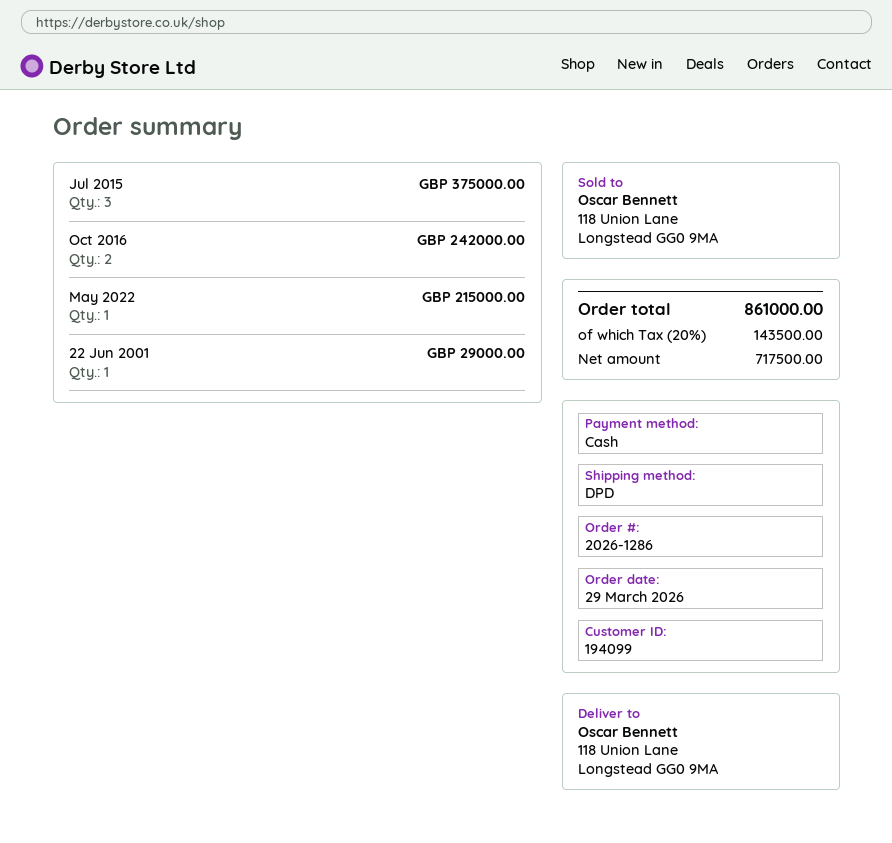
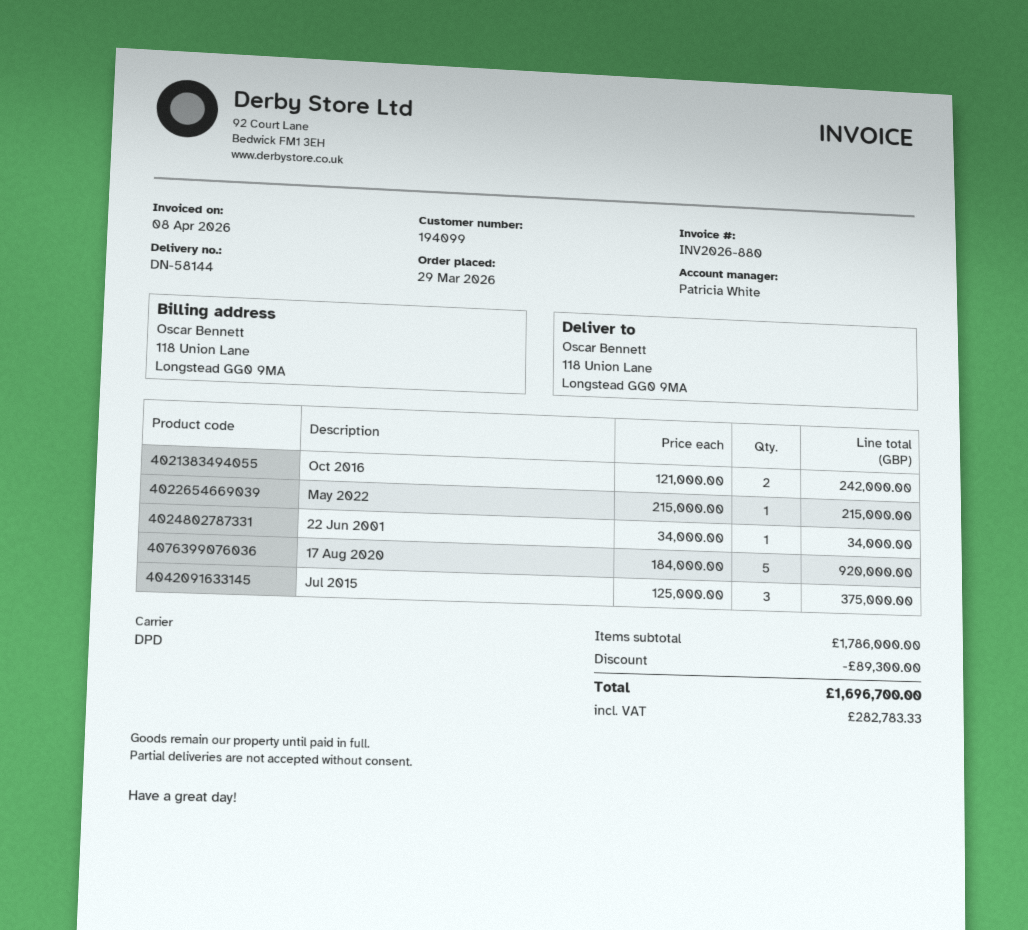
22 Jun 2001: 1 for 29000.00 -> 1 for 34000.00
17 Aug 2020: none -> 5 for 920000.00
discount: none -> 89300.00
tax: 143500.00 -> 282783.33
total: 861000.00 -> 1696700.00

